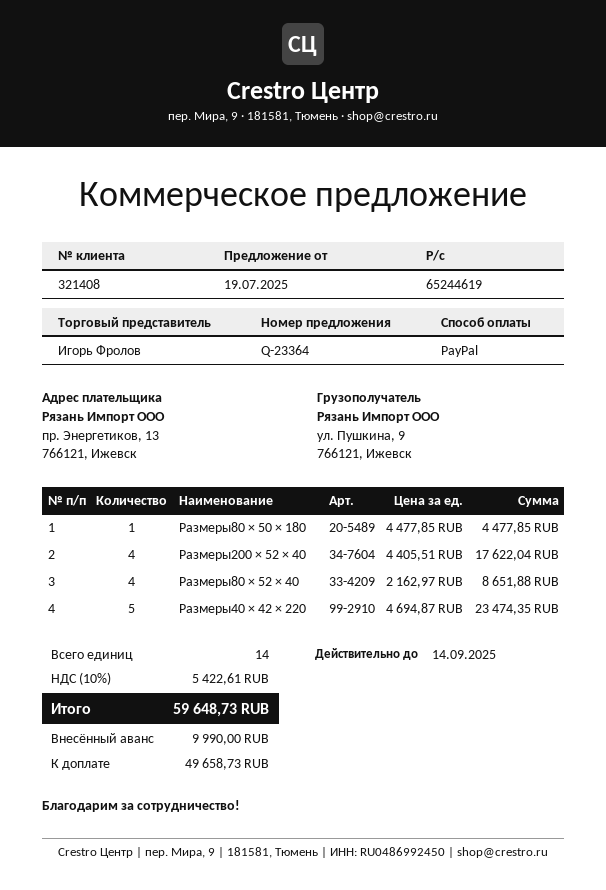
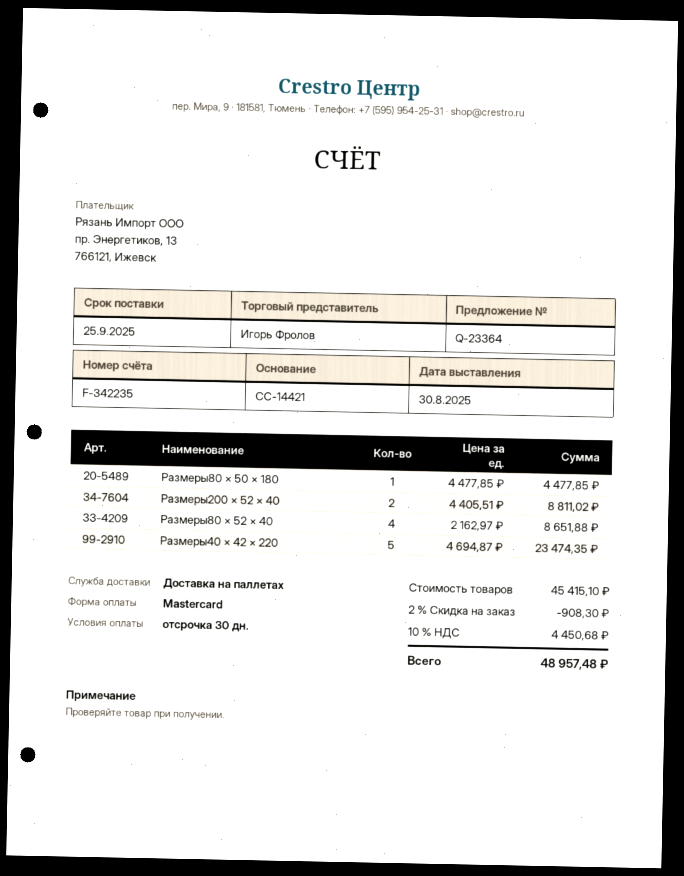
payment method: PayPal -> Mastercard
Размеры200 × 52 × 40: 4 x 4405.51 = 17622.04 -> 2 x 4405.51 = 8811.02
discount: none -> 2% = 908.30
tax: 10% = 5422.61 -> 10% = 4450.68
total: 59648.73 -> 48957.48

